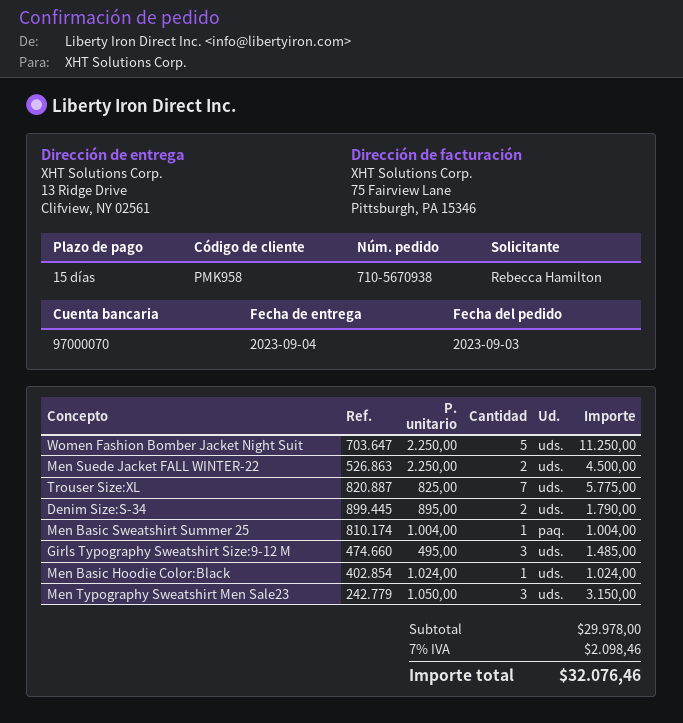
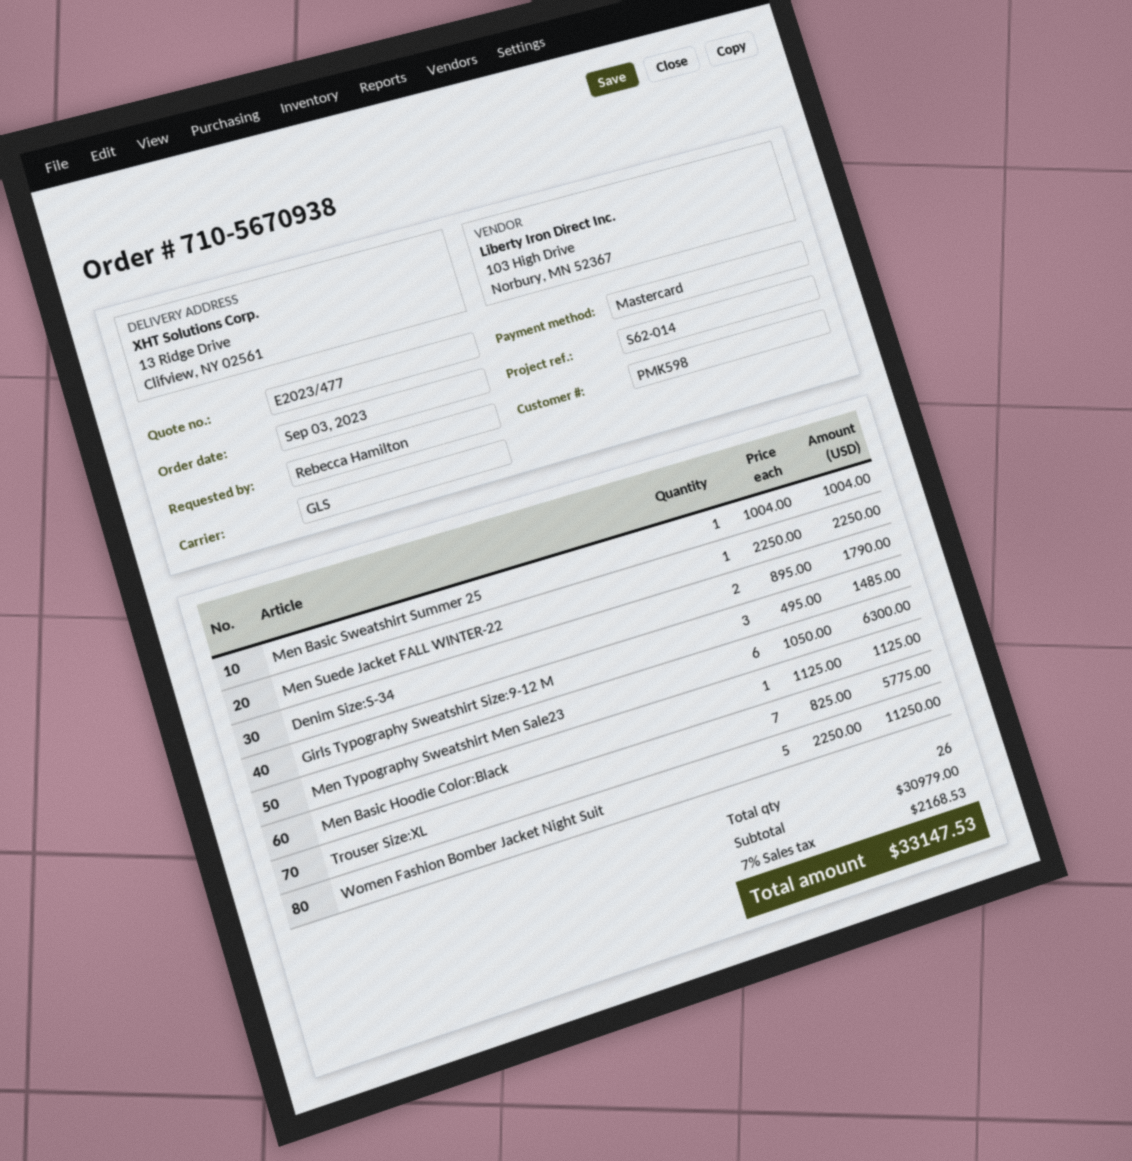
customer number: PMK958 -> PMK598
Men Suede Jacket FALL WINTER-22: 2 x 2250.00 = 4500.00 -> 1 x 2250.00 = 2250.00
Men Basic Hoodie Color:Black: 1 x 1024.00 = 1024.00 -> 1 x 1125.00 = 1125.00
Men Typography Sweatshirt Men Sale23: 3 x 1050.00 = 3150.00 -> 6 x 1050.00 = 6300.00
subtotal: 29978.00 -> 30979.00
tax: 7% = 2098.46 -> 7% = 2168.53
total: 32076.46 -> 33147.53

